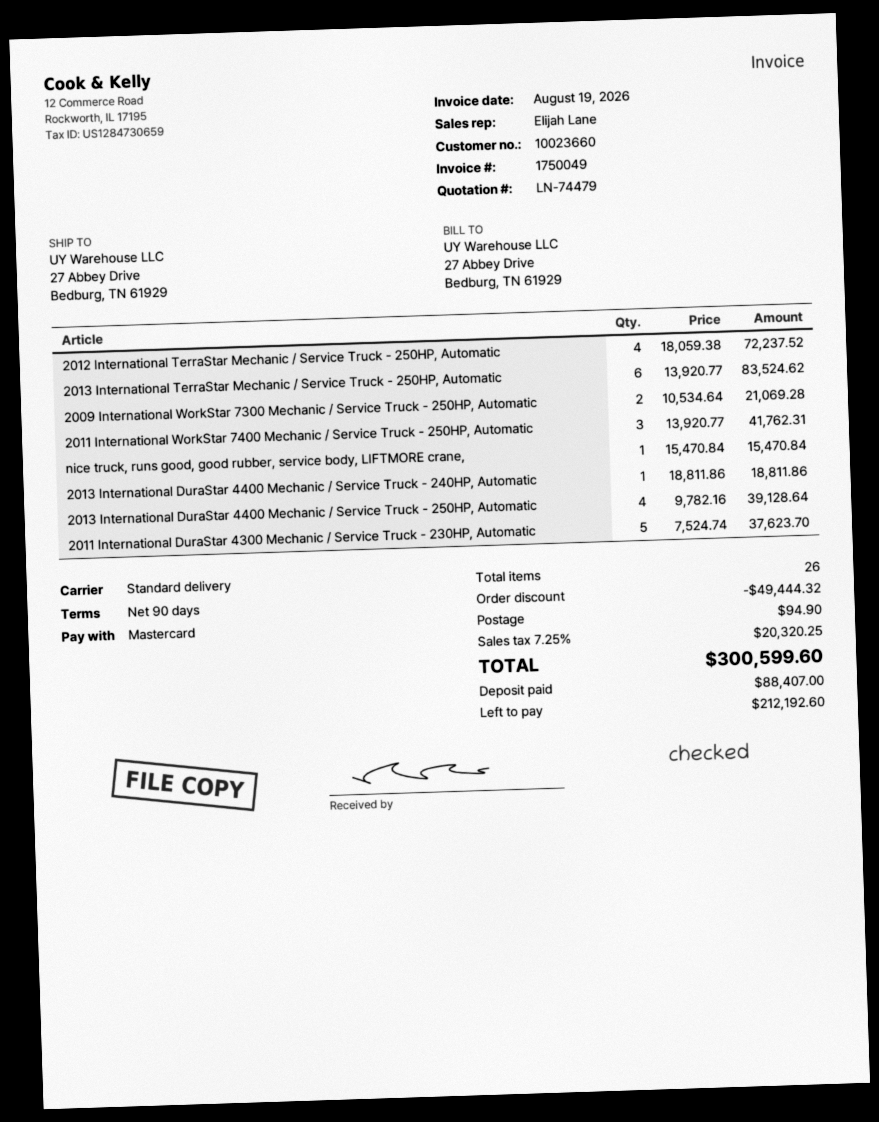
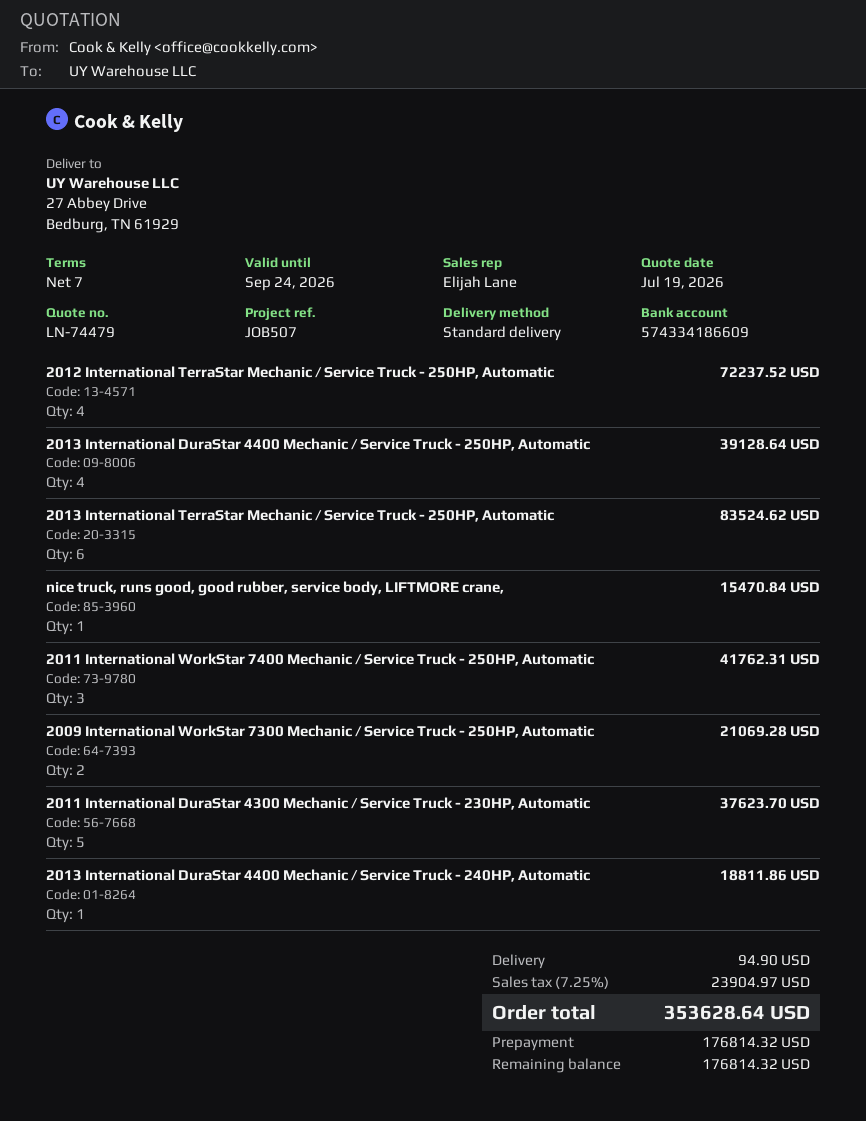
payment terms: 90 days -> 7 days
discount: 49444.32 -> none
tax: 7.25% = 20320.25 -> 7.25% = 23904.97
total: 300599.60 -> 353628.64
deposit: 88407.00 -> 176814.32
balance: 212192.60 -> 176814.32

